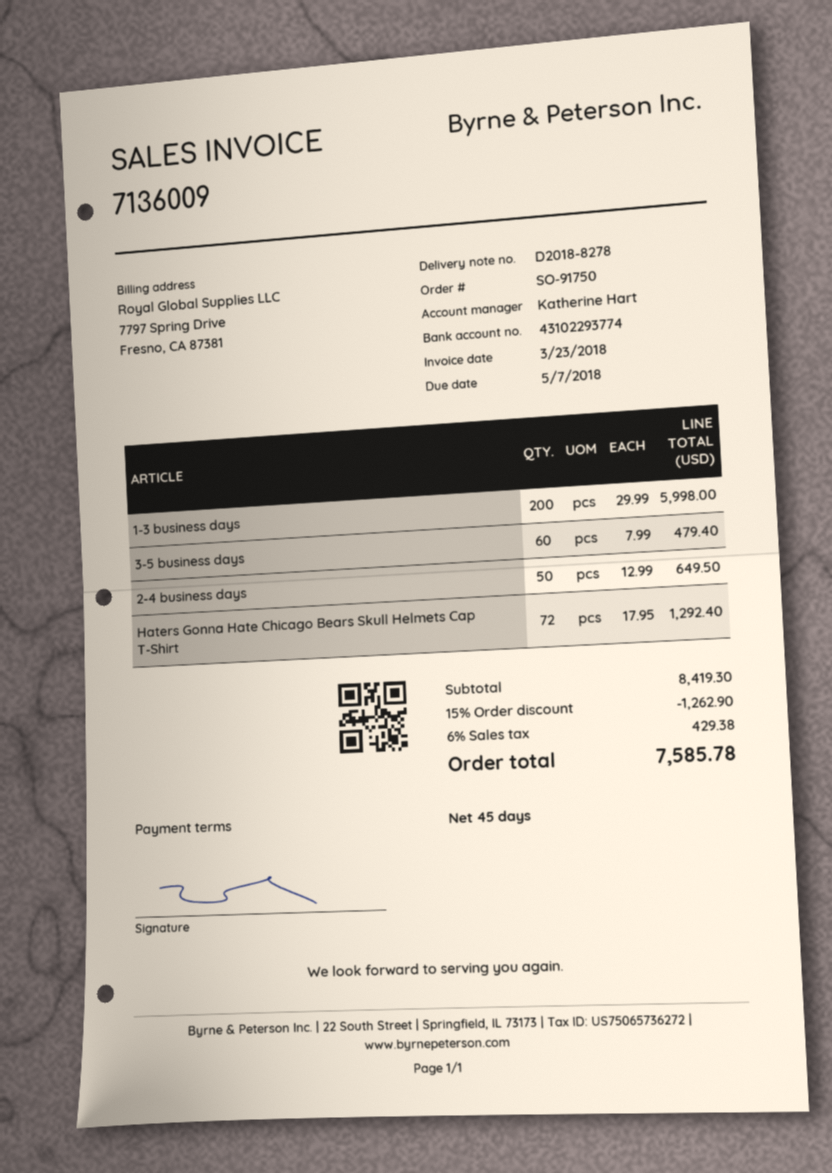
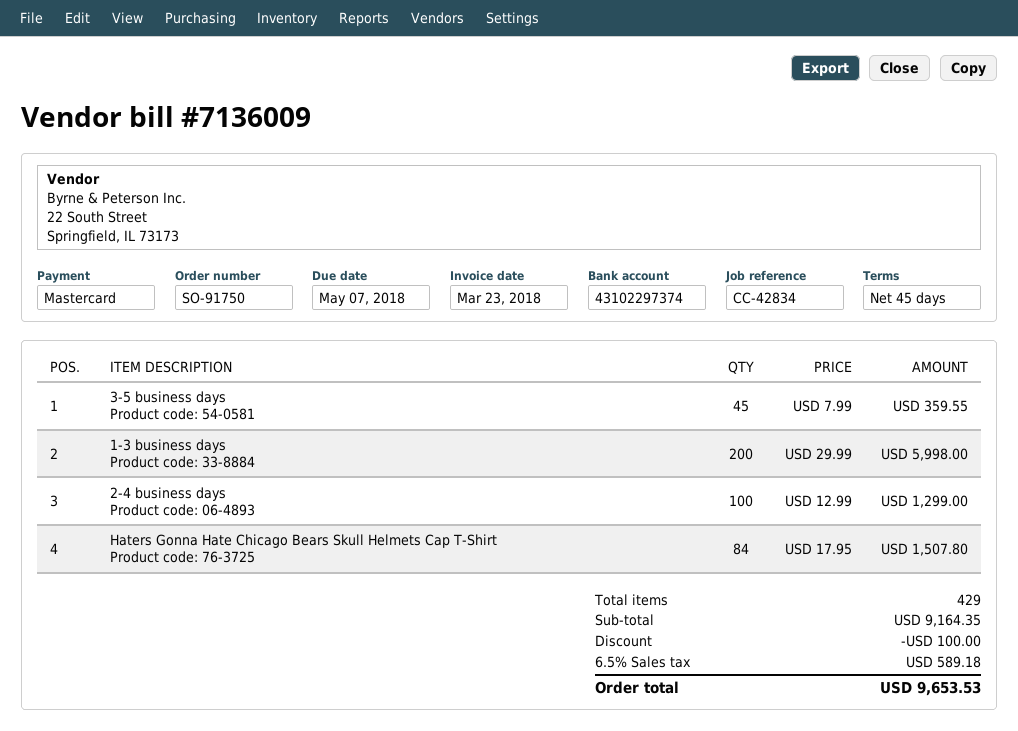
bank account: 43102293774 -> 43102297374
3-5 business days: 60 x 7.99 = 479.40 -> 45 x 7.99 = 359.55
2-4 business days: 50 x 12.99 = 649.50 -> 100 x 12.99 = 1299.00
Haters Gonna Hate Chicago Bears Skull Helmets Cap T-Shirt: 72 x 17.95 = 1292.40 -> 84 x 17.95 = 1507.80
subtotal: 8419.30 -> 9164.35
discount: 1262.90 -> 100.00
tax: 6% = 429.38 -> 6.5% = 589.18
total: 7585.78 -> 9653.53

